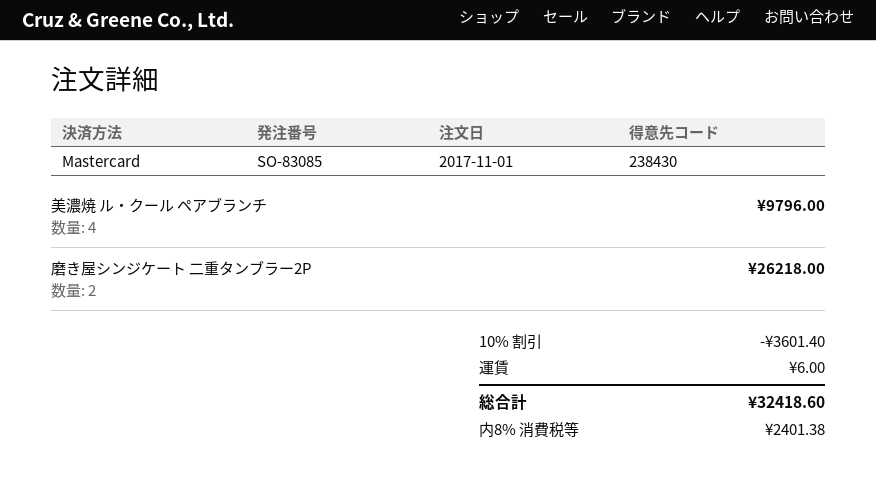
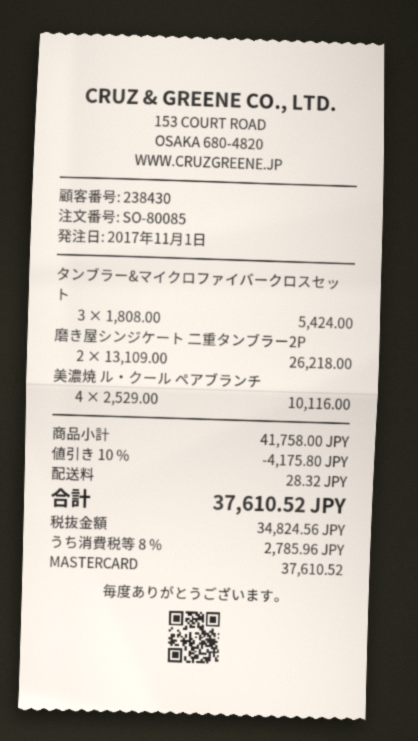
order number: SO-83085 -> SO-80085
美濃焼 ル・クール ペアブランチ: 4 for 9796.00 -> 4 for 10116.00
タンブラー&マイクロファイバークロスセット: none -> 3 for 5424.00
discount: 10% = 3601.40 -> 10% = 4175.80
shipping: 6.00 -> 28.32
tax: 8% = 2401.38 -> 8% = 2785.96
total: 32418.60 -> 37610.52

